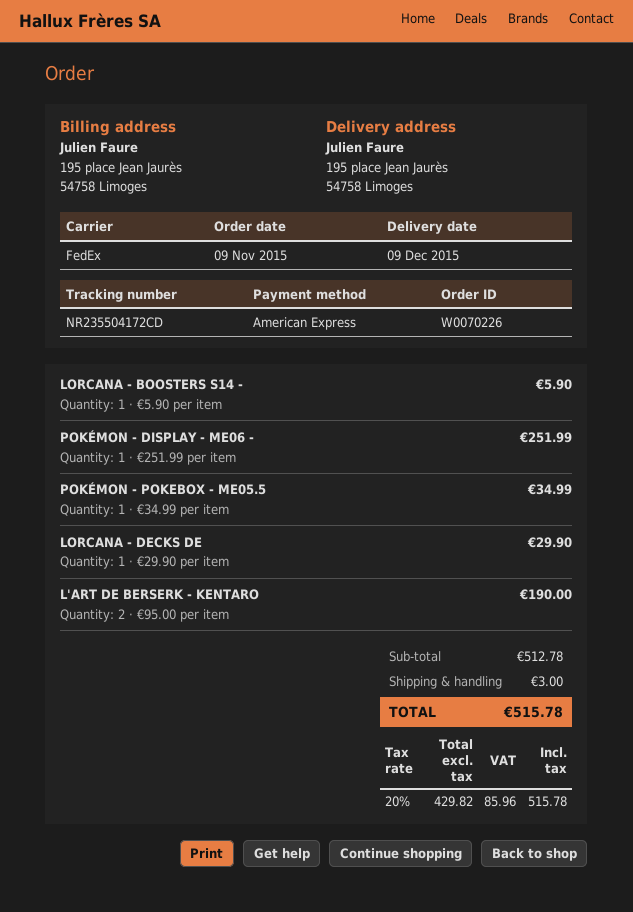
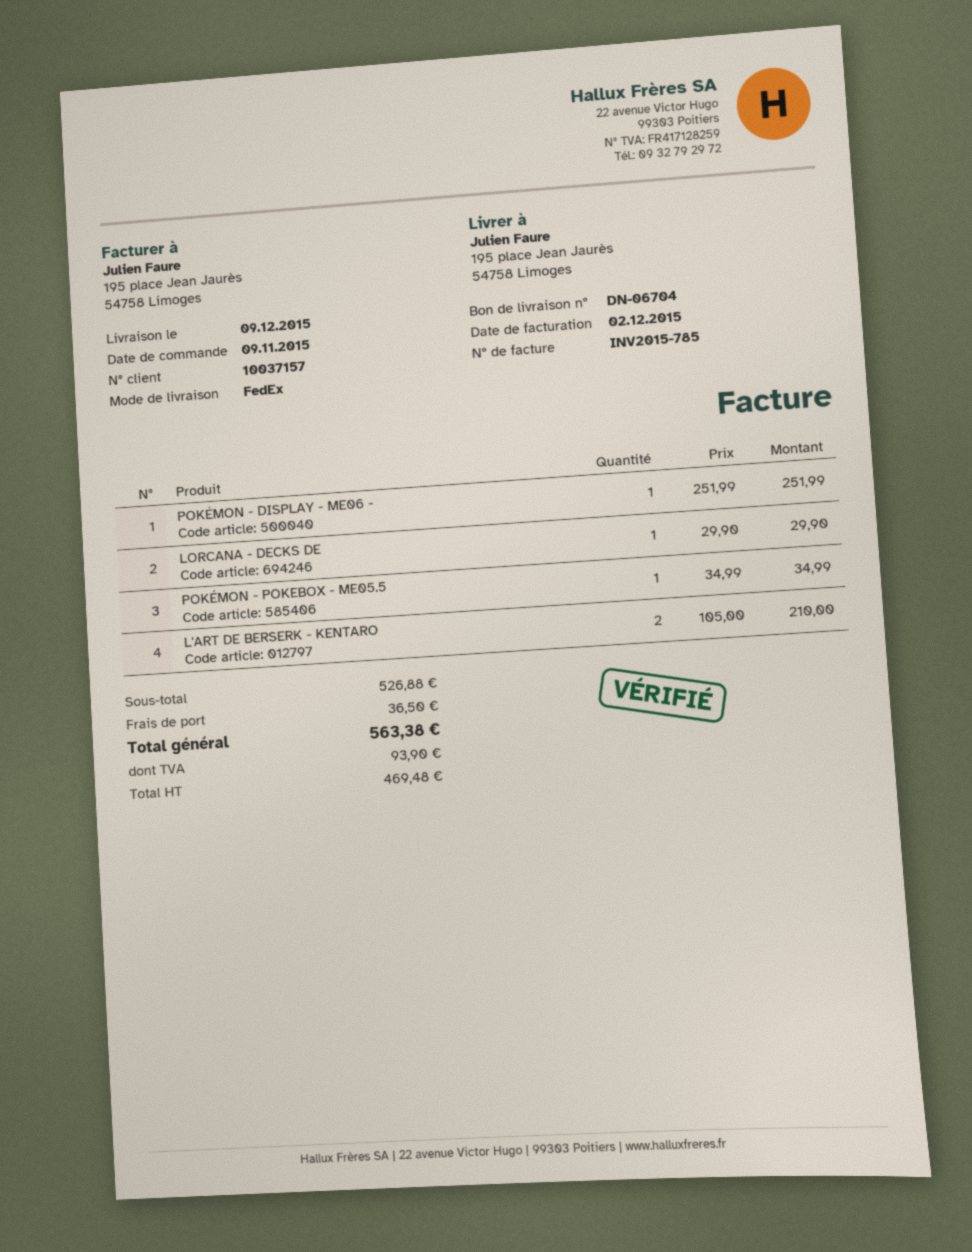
LORCANA - BOOSTERS S14 -: 1 x 5.90 = 5.90 -> none
L'ART DE BERSERK - KENTARO: 2 x 95.00 = 190.00 -> 2 x 105.00 = 210.00
subtotal: 512.78 -> 526.88
shipping: 3.00 -> 36.50
net: 429.82 -> 469.48
tax: 85.96 -> 93.90
total: 515.78 -> 563.38

